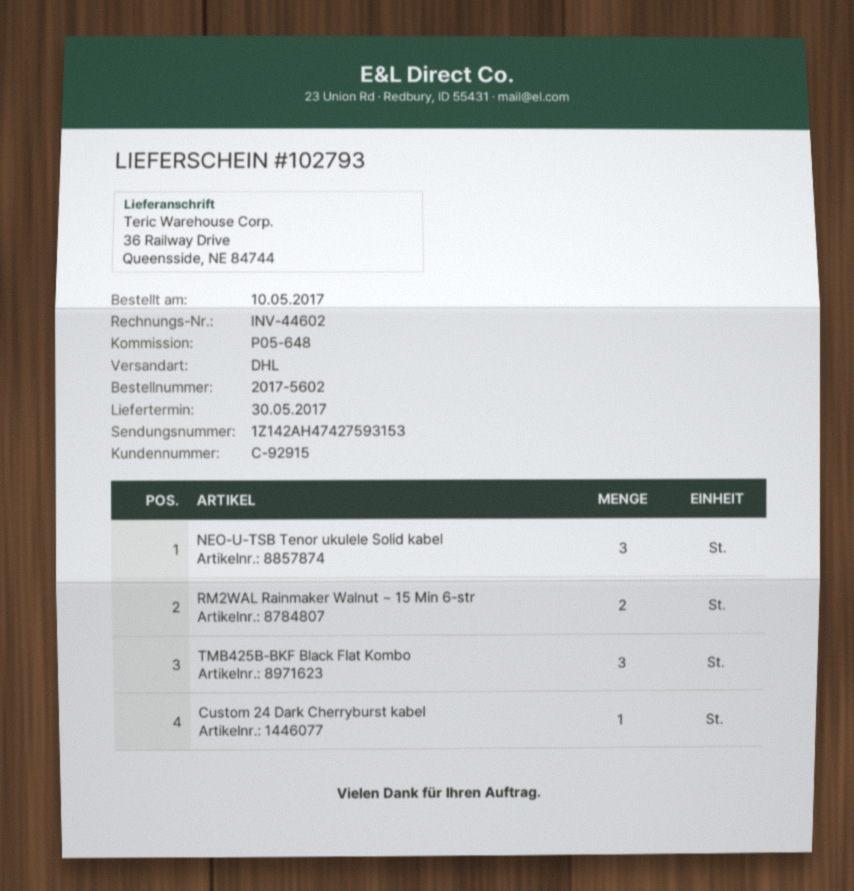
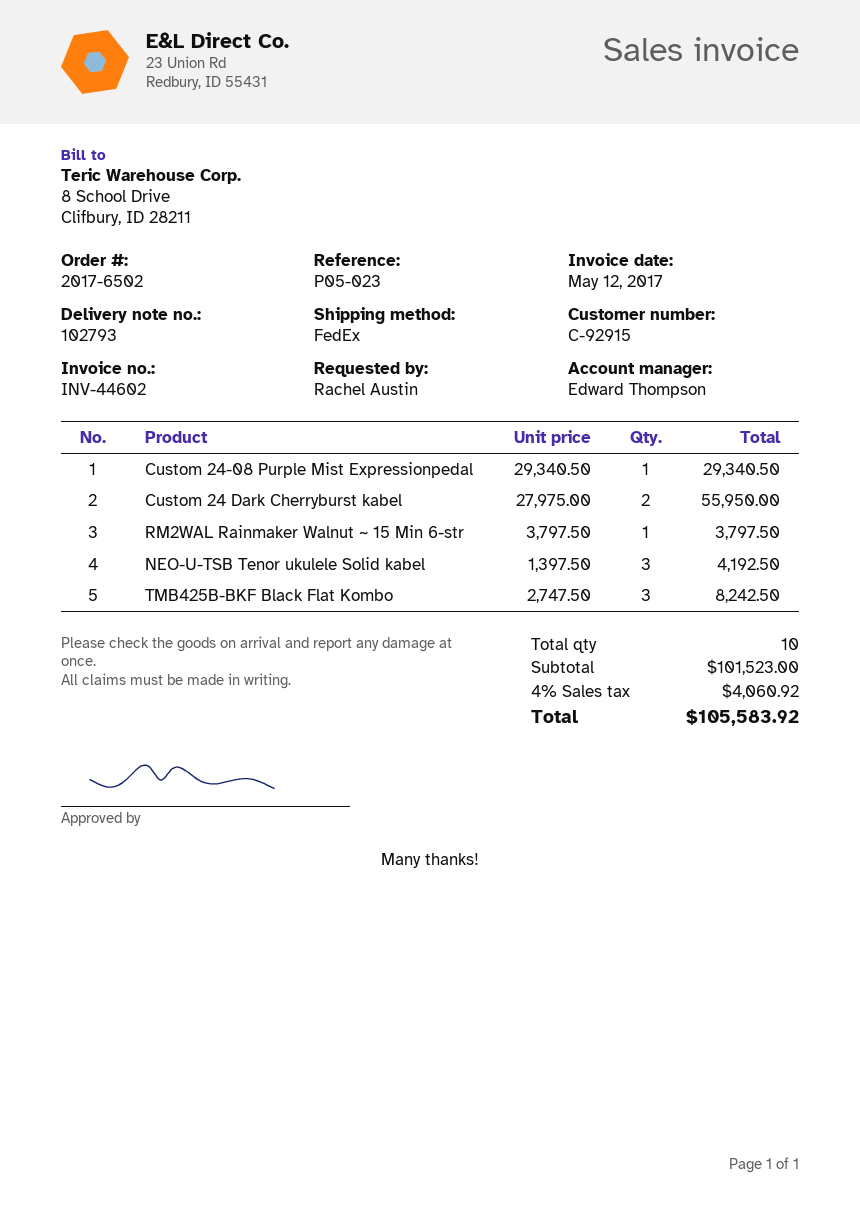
order number: 2017-5602 -> 2017-6502
reference: P05-648 -> P05-023
shipping method: DHL -> FedEx
RM2WAL Rainmaker Walnut ~ 15 Min 6-str: 2 -> 1
Custom 24 Dark Cherryburst kabel: 1 -> 2
Custom 24-08 Purple Mist Expressionpedal: none -> 1

